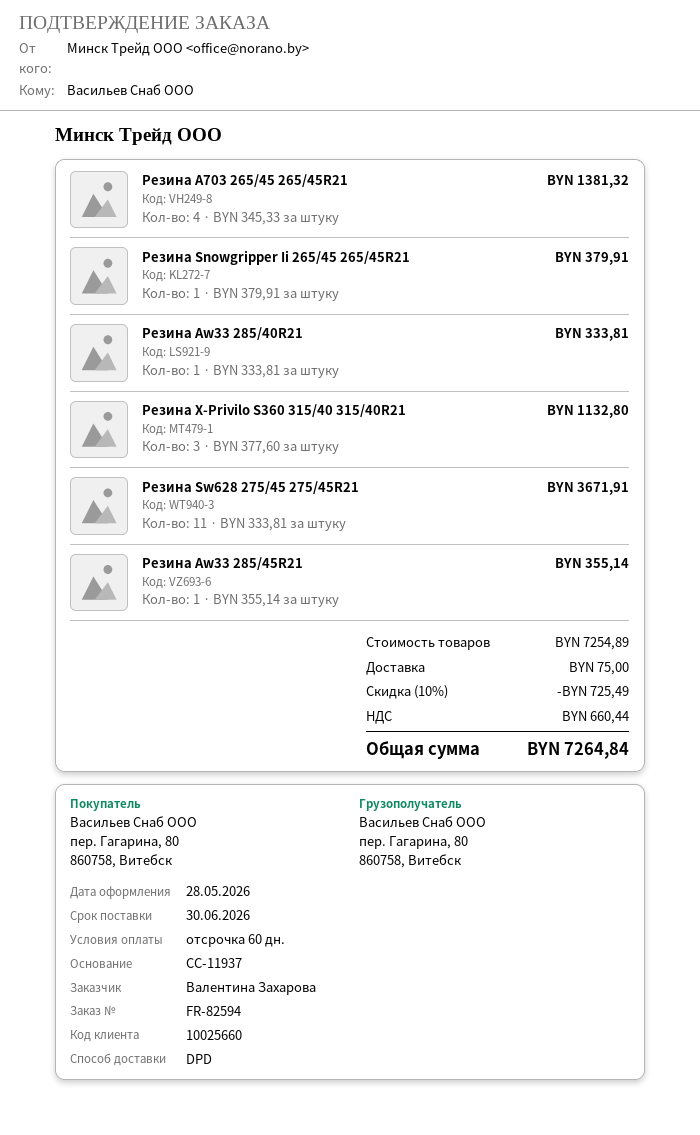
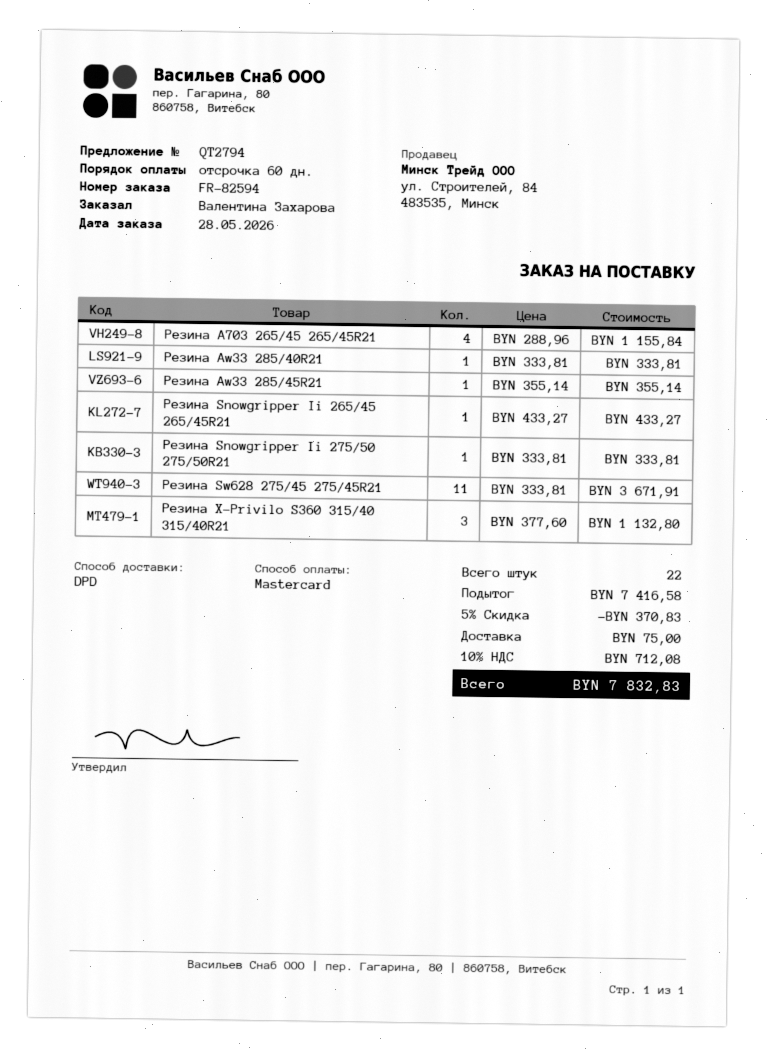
Резина A703 265/45 265/45R21: 4 x 345.33 = 1381.32 -> 4 x 288.96 = 1155.84
Резина Snowgripper Ii 265/45 265/45R21: 1 x 379.91 = 379.91 -> 1 x 433.27 = 433.27
Резина Snowgripper Ii 275/50 275/50R21: none -> 1 x 333.81 = 333.81
subtotal: 7254.89 -> 7416.58
discount: 10% = 725.49 -> 5% = 370.83
tax: 660.44 -> 712.08
total: 7264.84 -> 7832.83

